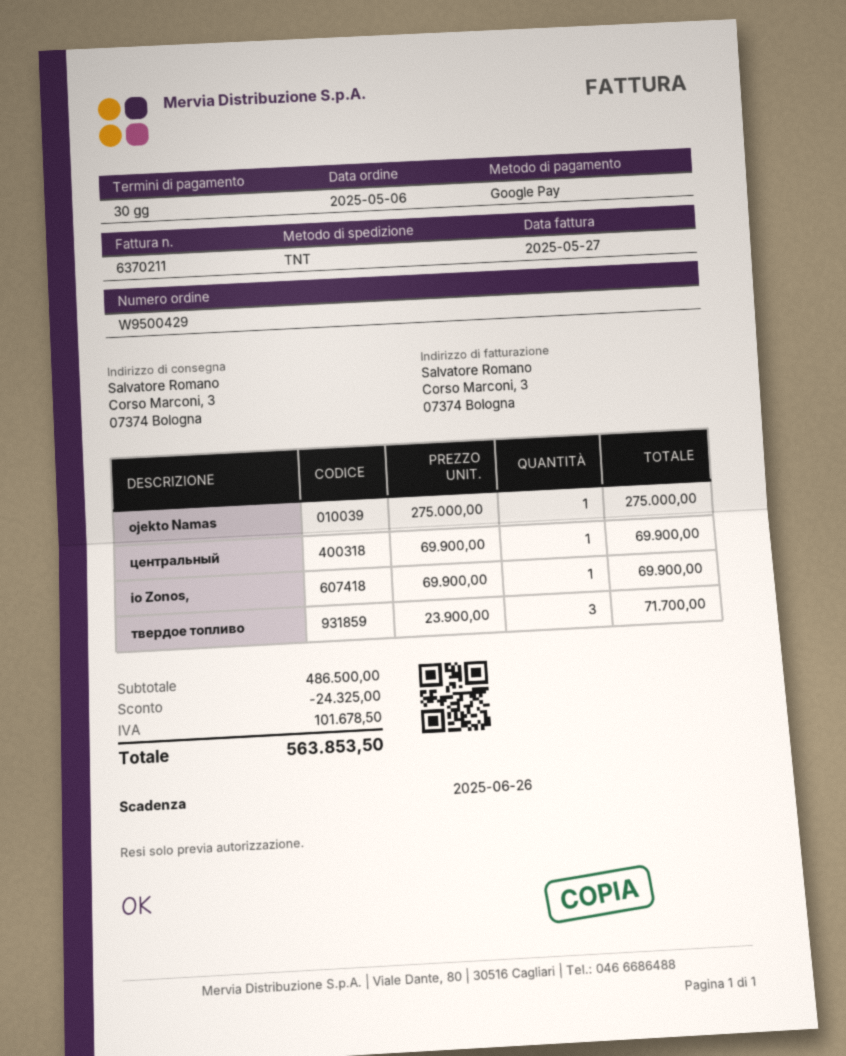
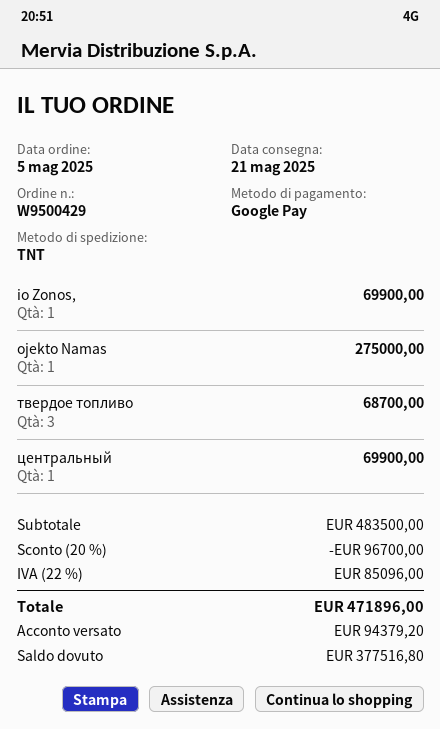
order date: 2025-05-06 -> 2025-05-05
твердое топливо: 3 for 71700.00 -> 3 for 68700.00
subtotal: 486500.00 -> 483500.00
discount: 24325.00 -> 96700.00
tax: 101678.50 -> 85096.00
total: 563853.50 -> 471896.00

